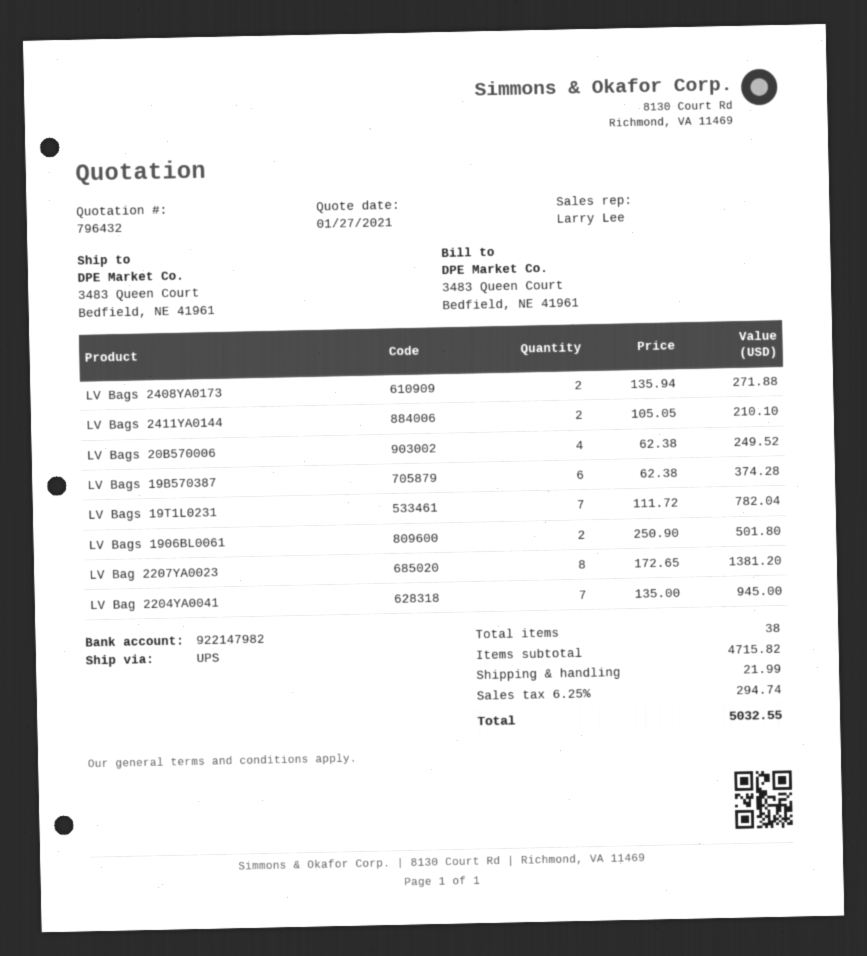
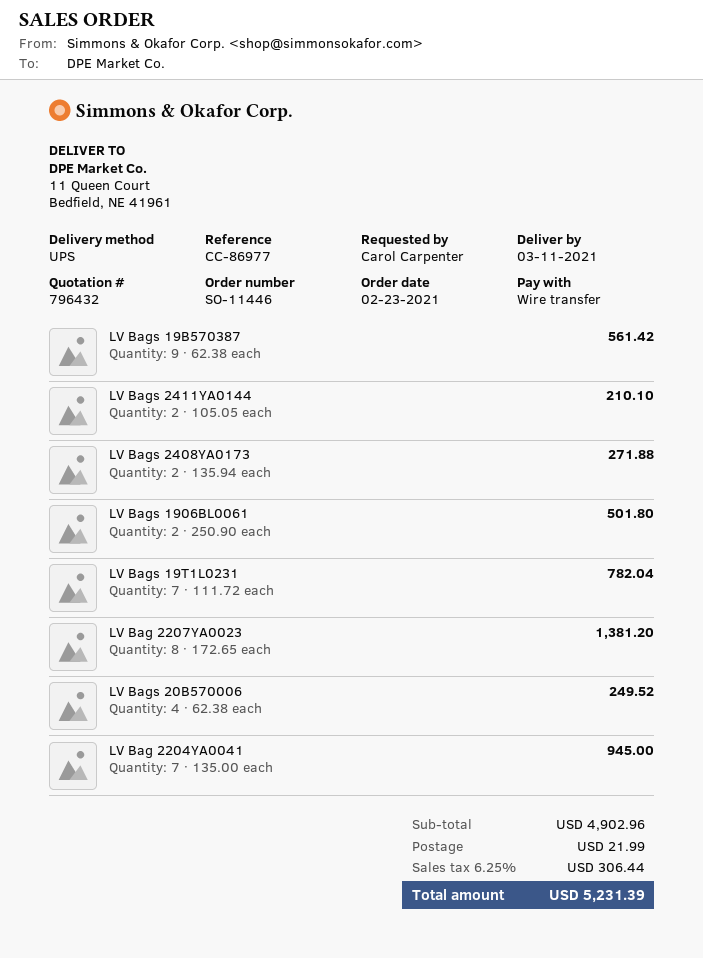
ship to: 3483 Queen Court, Bedfield, NE 41961 -> 11 Queen Court, Bedfield, NE 41961
LV Bags 19B570387: 6 x 62.38 = 374.28 -> 9 x 62.38 = 561.42
subtotal: 4715.82 -> 4902.96
tax: 6.25% = 294.74 -> 6.25% = 306.44
total: 5032.55 -> 5231.39

